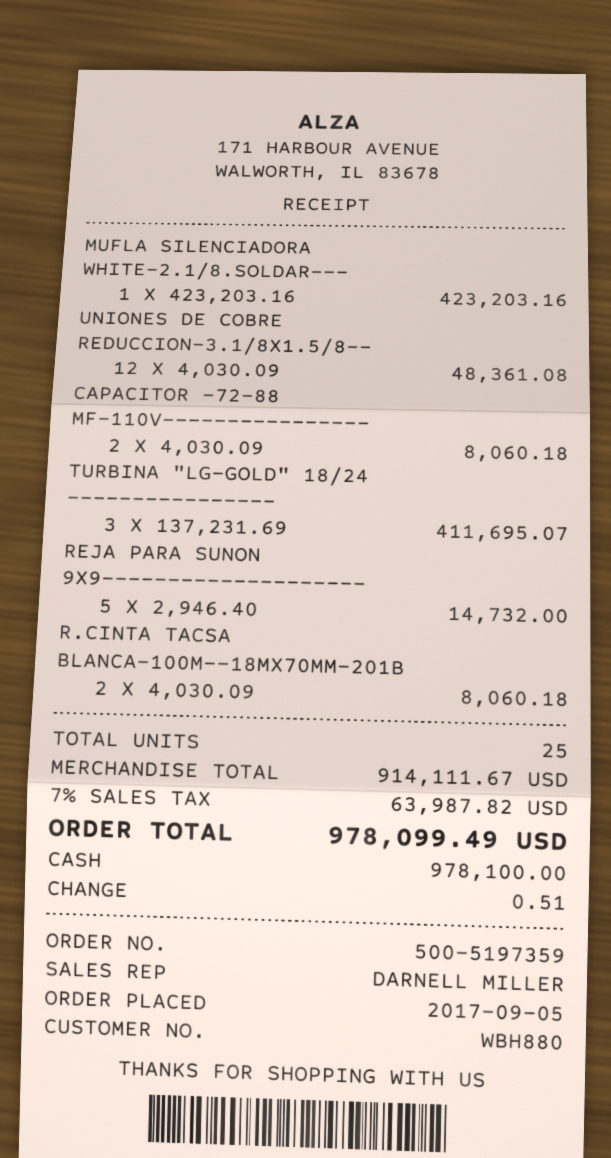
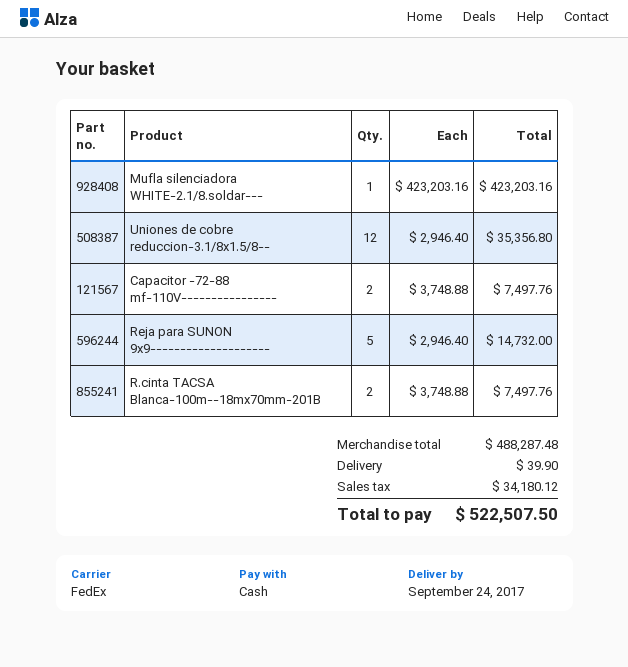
UNIONES DE COBRE REDUCCION-3.1/8X1.5/8--: 12 x 4030.09 = 48361.08 -> 12 x 2946.40 = 35356.80
CAPACITOR -72-88 MF-110V----------------: 2 x 4030.09 = 8060.18 -> 2 x 3748.88 = 7497.76
TURBINA "LG-GOLD" 18/24 ----------------: 3 x 137231.69 = 411695.07 -> none
R.CINTA TACSA BLANCA-100M--18MX70MM-201B: 2 x 4030.09 = 8060.18 -> 2 x 3748.88 = 7497.76
subtotal: 914111.67 -> 488287.48
shipping: none -> 39.90
tax: 63987.82 -> 34180.12
total: 978099.49 -> 522507.50

